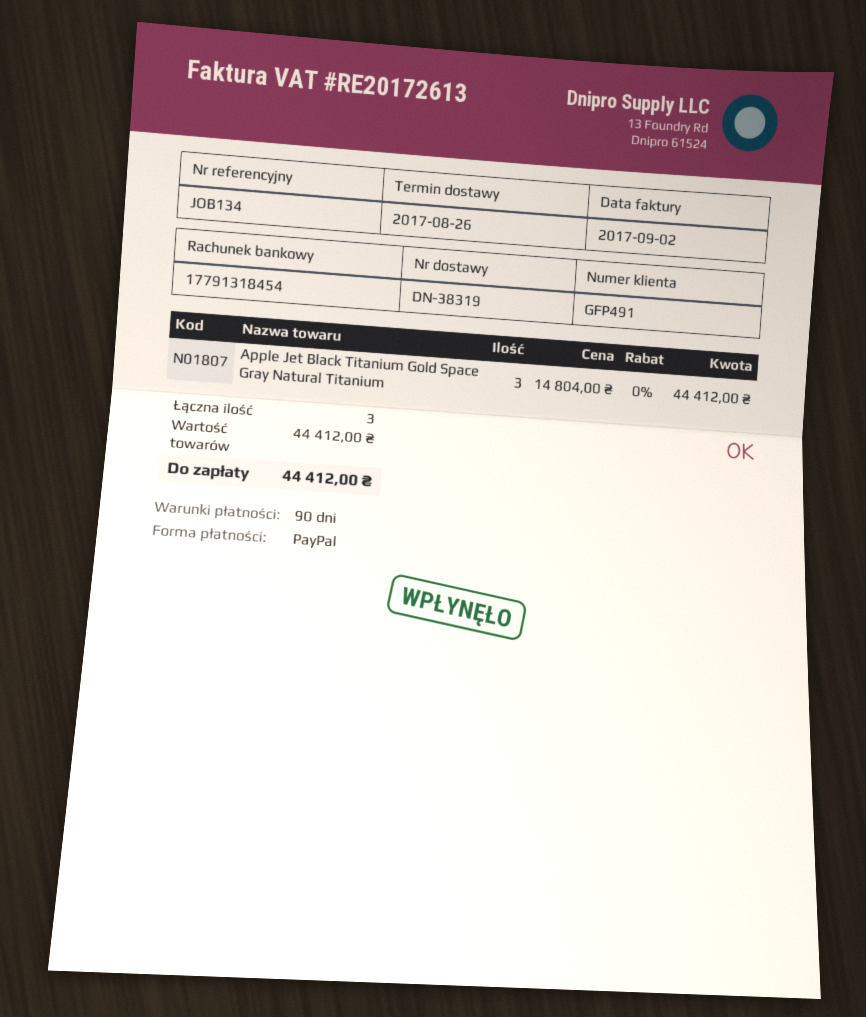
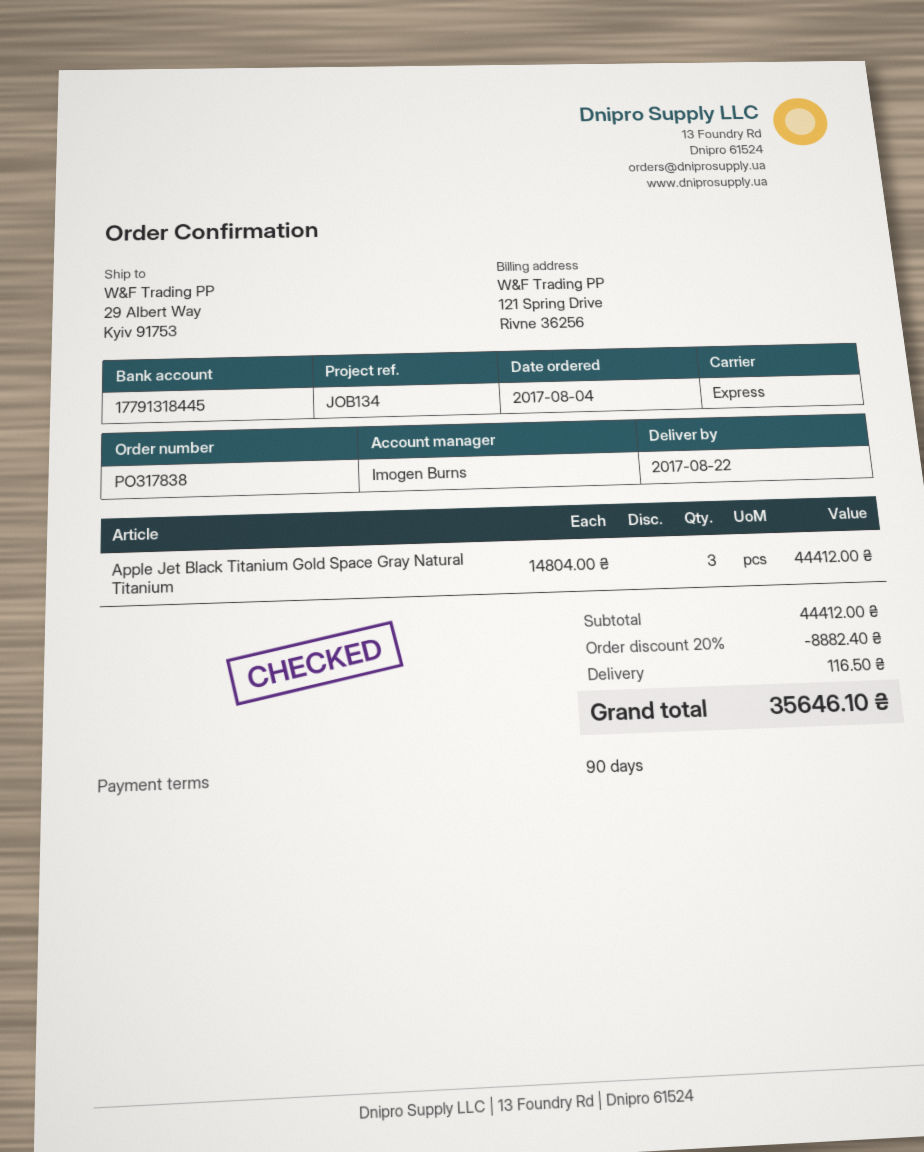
delivery date: 2017-08-26 -> 2017-08-22
bank account: 17791318454 -> 17791318445
discount: none -> 20% = 8882.40
shipping: none -> 116.50
total: 44412.00 -> 35646.10

